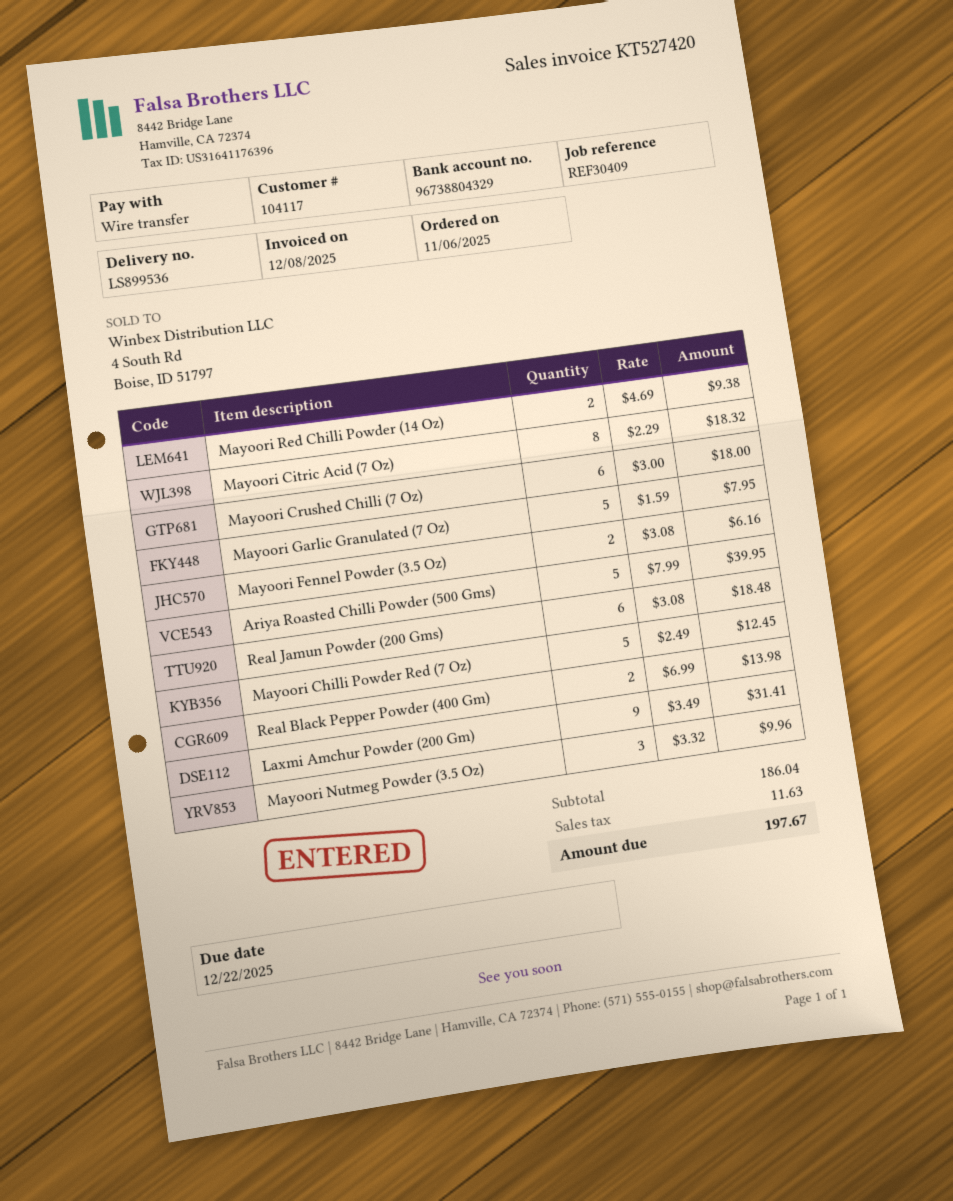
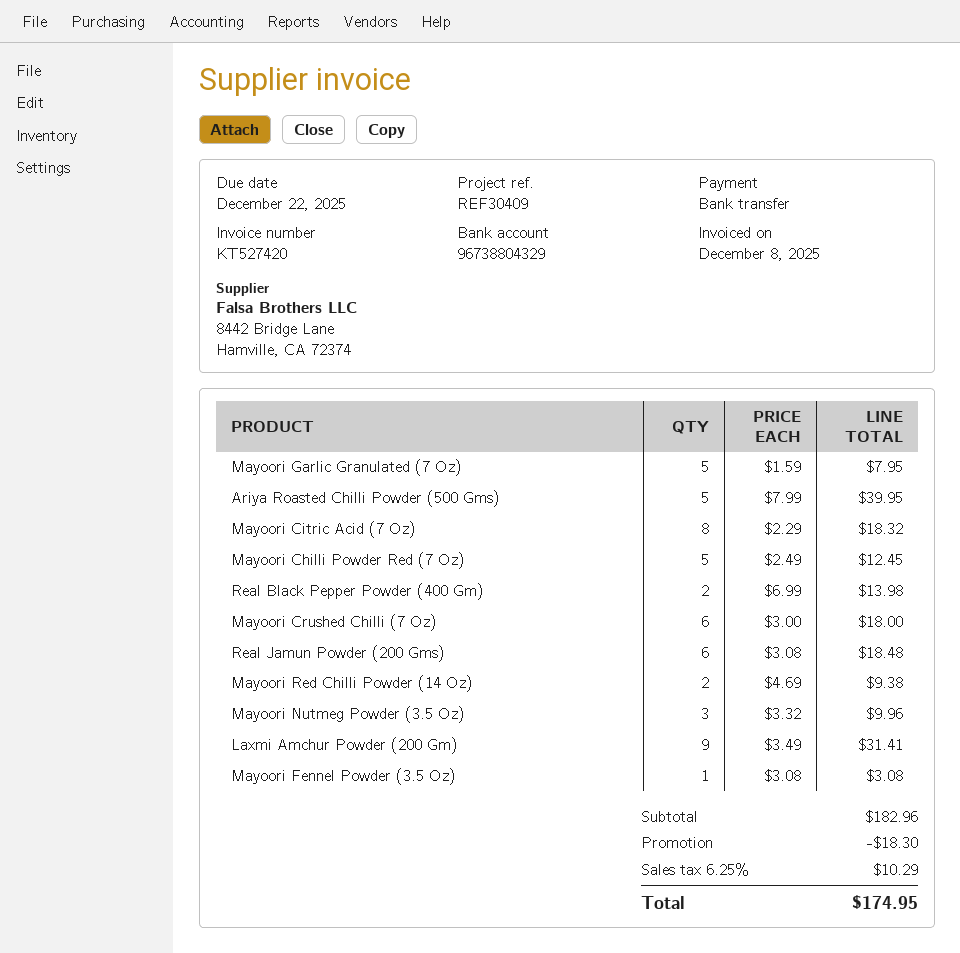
Mayoori Fennel Powder (3.5 Oz): 2 x 3.08 = 6.16 -> 1 x 3.08 = 3.08
subtotal: 186.04 -> 182.96
discount: none -> 18.30
tax: 11.63 -> 10.29
total: 197.67 -> 174.95

